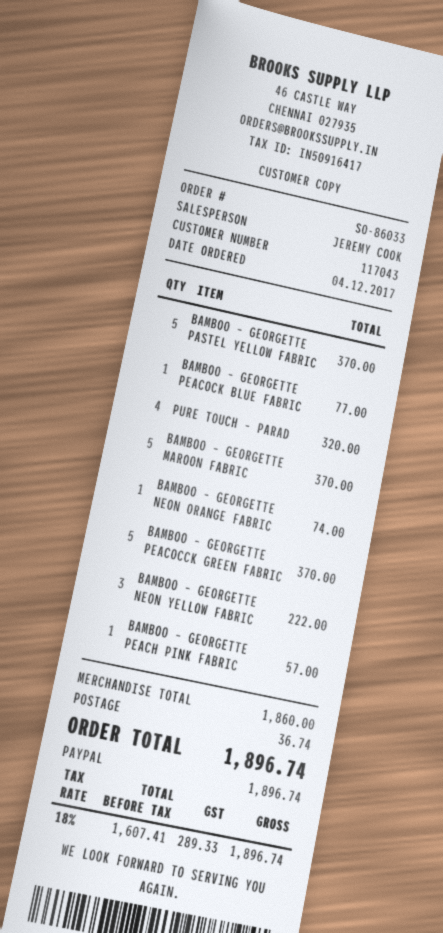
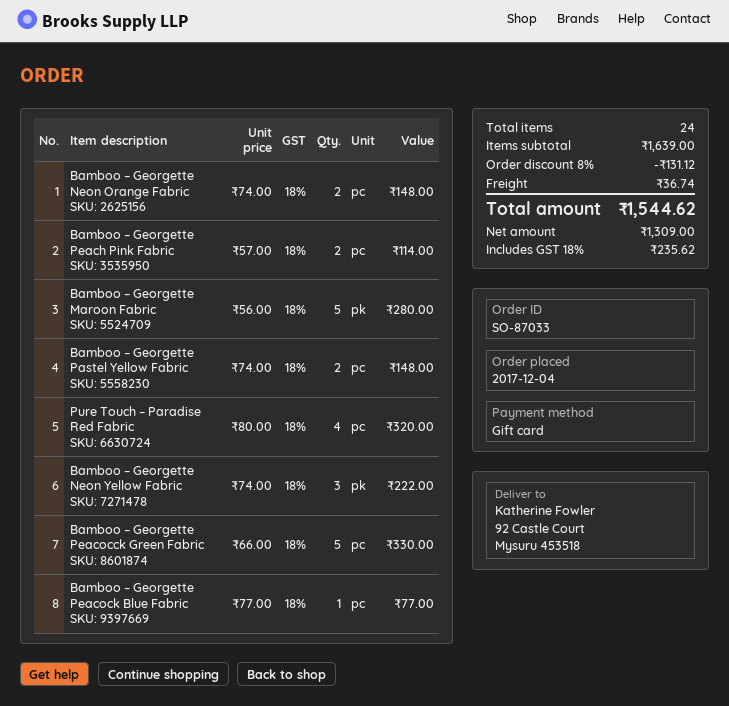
order number: SO-86033 -> SO-87033
payment method: PayPal -> gift card
BAMBOO – GEORGETTE PASTEL YELLOW FABRIC: 5 for 370.00 -> 2 for 148.00
BAMBOO – GEORGETTE MAROON FABRIC: 5 for 370.00 -> 5 for 280.00
BAMBOO – GEORGETTE NEON ORANGE FABRIC: 1 for 74.00 -> 2 for 148.00
BAMBOO – GEORGETTE PEACOCCK GREEN FABRIC: 5 for 370.00 -> 5 for 330.00
BAMBOO – GEORGETTE PEACH PINK FABRIC: 1 for 57.00 -> 2 for 114.00
subtotal: 1860.00 -> 1639.00
discount: none -> 8% = 131.12
net: 1607.41 -> 1309.00
tax: 18% = 289.33 -> 18% = 235.62
total: 1896.74 -> 1544.62

